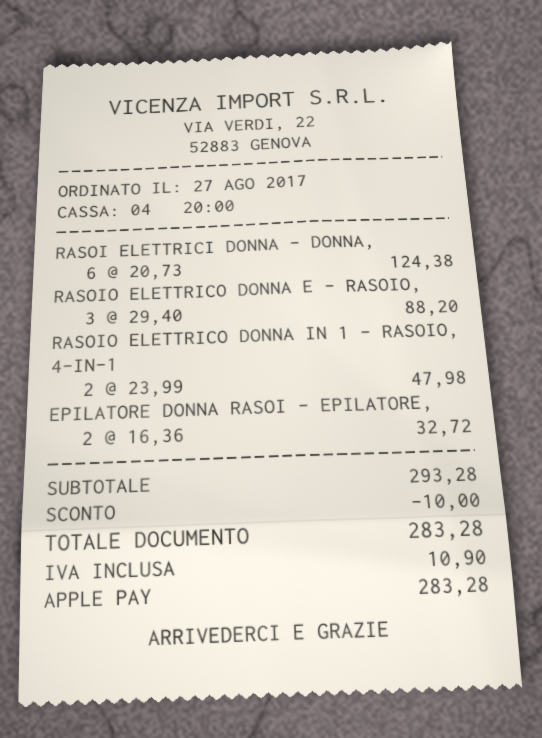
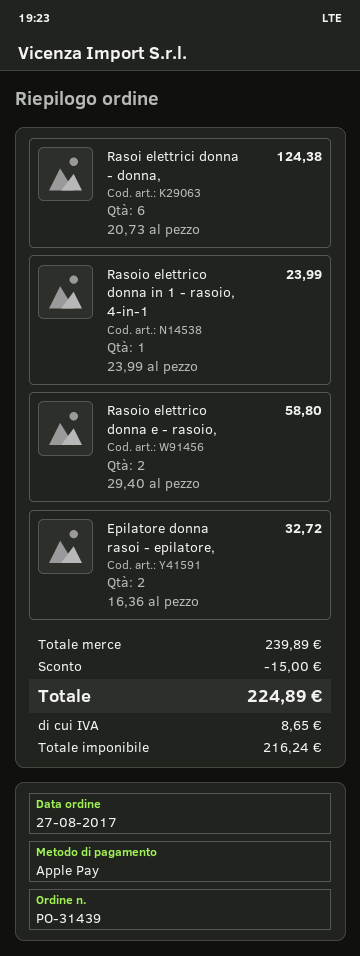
RASOIO ELETTRICO DONNA E - RASOIO,: 3 x 29.40 = 88.20 -> 2 x 29.40 = 58.80
RASOIO ELETTRICO DONNA IN 1 - RASOIO, 4-IN-1: 2 x 23.99 = 47.98 -> 1 x 23.99 = 23.99
subtotal: 293.28 -> 239.89
discount: 10.00 -> 15.00
tax: 10.90 -> 8.65
total: 283.28 -> 224.89

